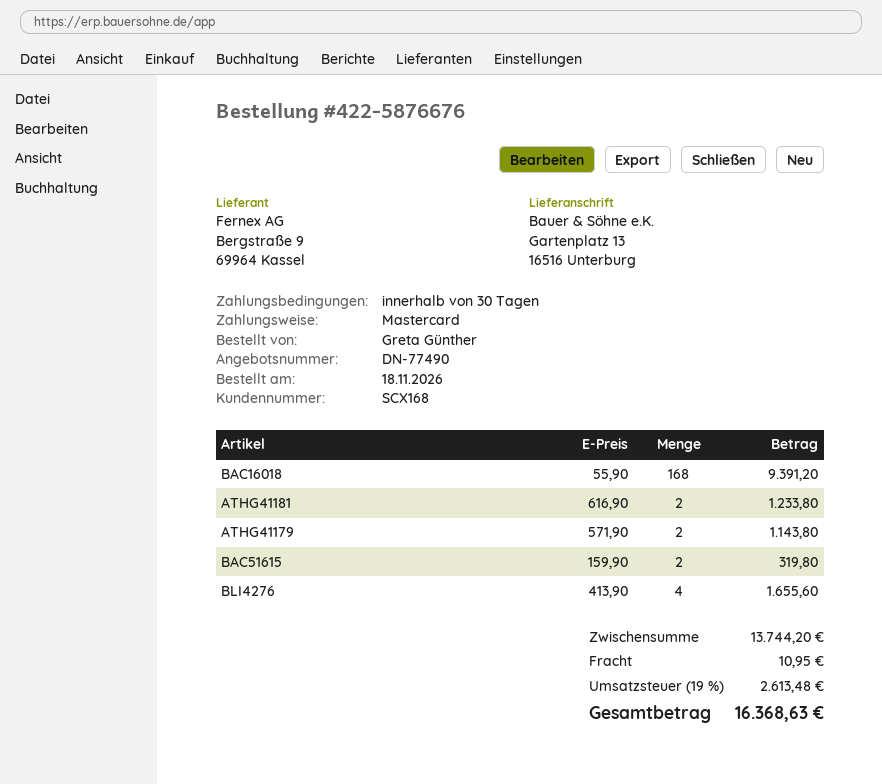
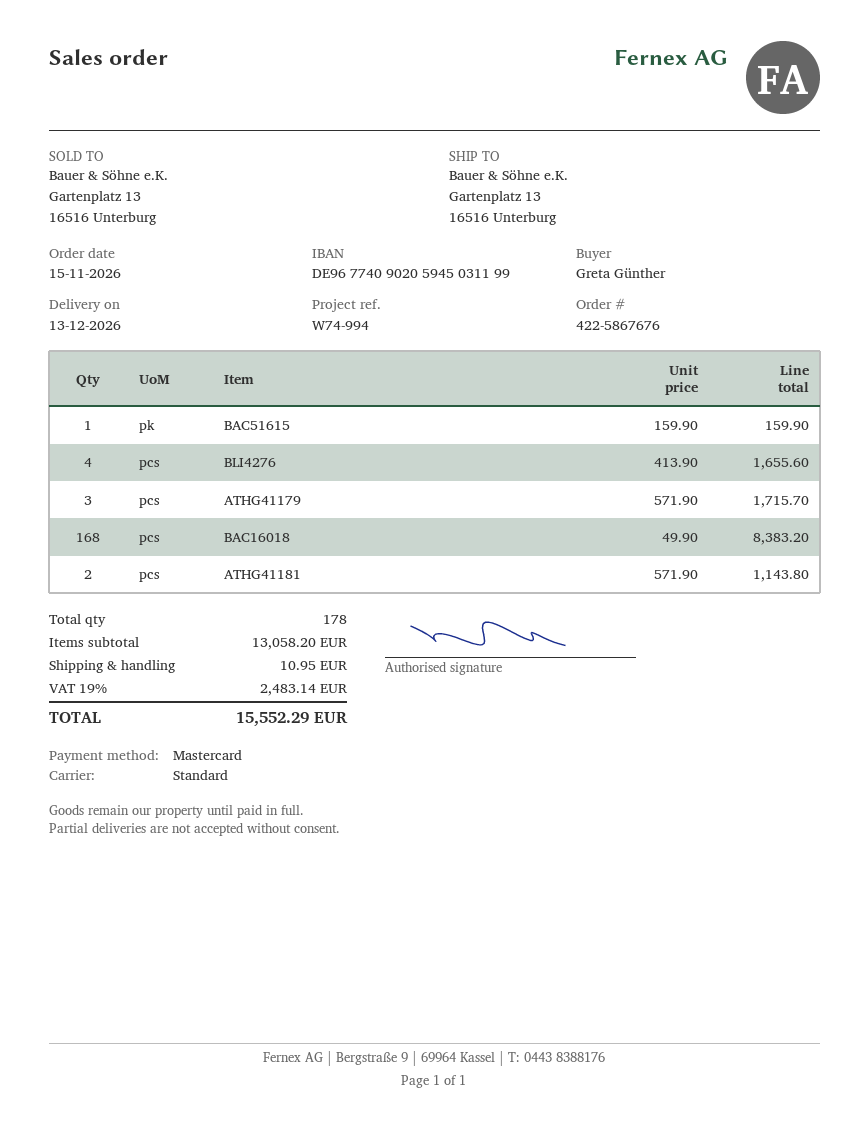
order number: 422-5876676 -> 422-5867676
order date: 2026-11-18 -> 2026-11-15
BAC16018: 168 x 55.90 = 9391.20 -> 168 x 49.90 = 8383.20
ATHG41181: 2 x 616.90 = 1233.80 -> 2 x 571.90 = 1143.80
ATHG41179: 2 x 571.90 = 1143.80 -> 3 x 571.90 = 1715.70
BAC51615: 2 x 159.90 = 319.80 -> 1 x 159.90 = 159.90
subtotal: 13744.20 -> 13058.20
tax: 19% = 2613.48 -> 19% = 2483.14
total: 16368.63 -> 15552.29

